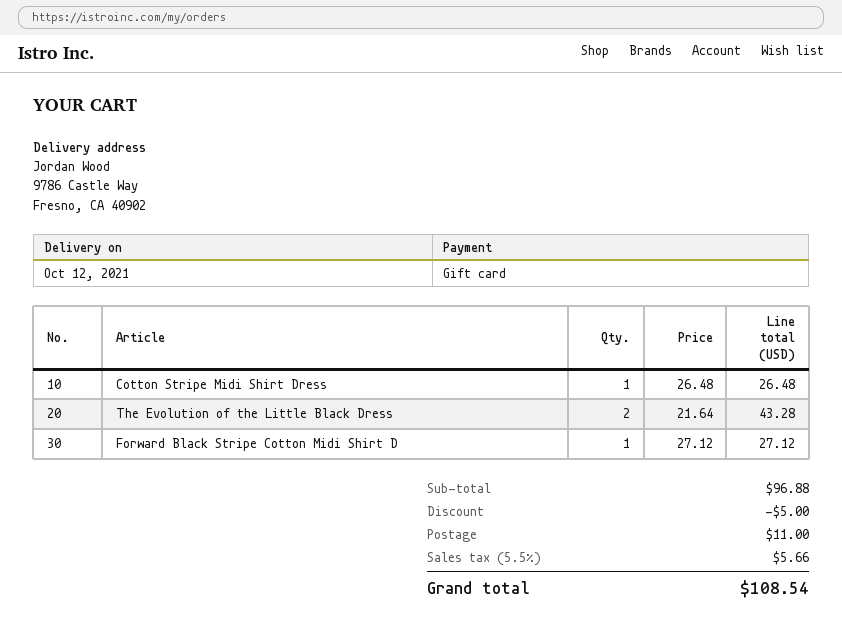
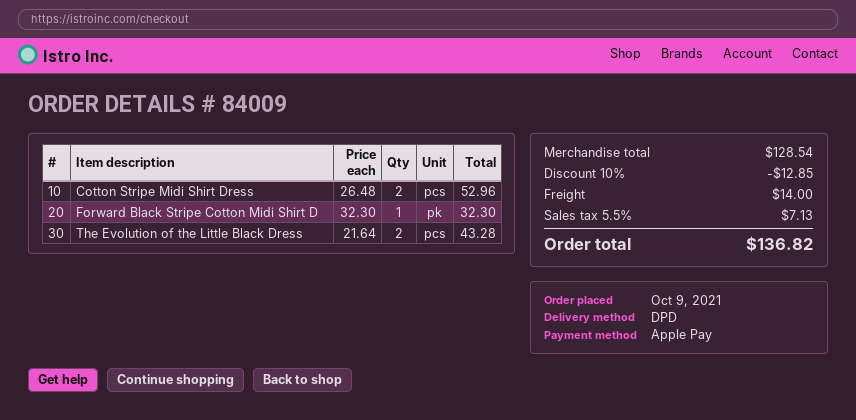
payment method: gift card -> Apple Pay
Cotton Stripe Midi Shirt Dress: 1 x 26.48 = 26.48 -> 2 x 26.48 = 52.96
Forward Black Stripe Cotton Midi Shirt D: 1 x 27.12 = 27.12 -> 1 x 32.30 = 32.30
subtotal: 96.88 -> 128.54
discount: 5.00 -> 12.85
shipping: 11.00 -> 14.00
tax: 5.5% = 5.66 -> 5.5% = 7.13
total: 108.54 -> 136.82

